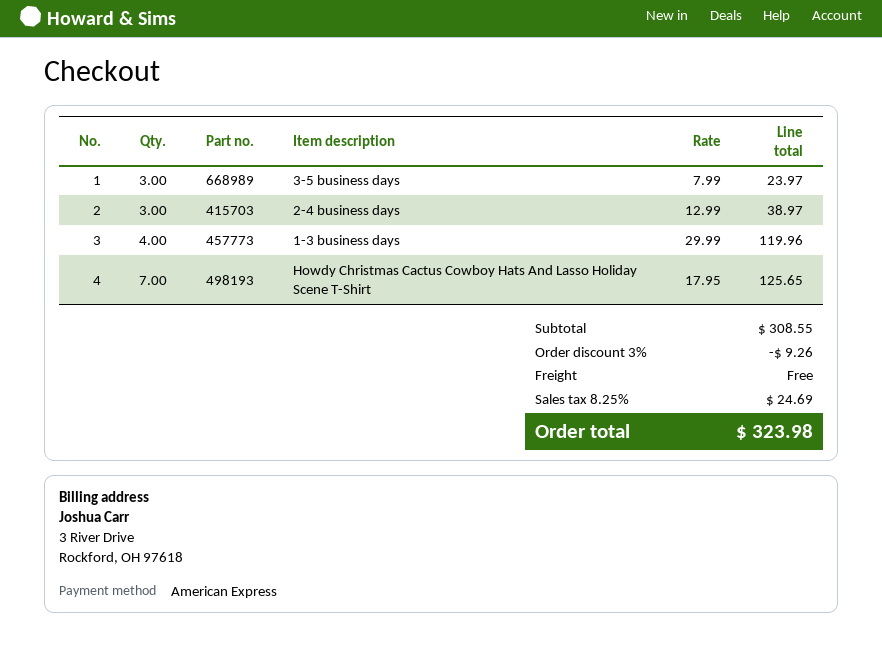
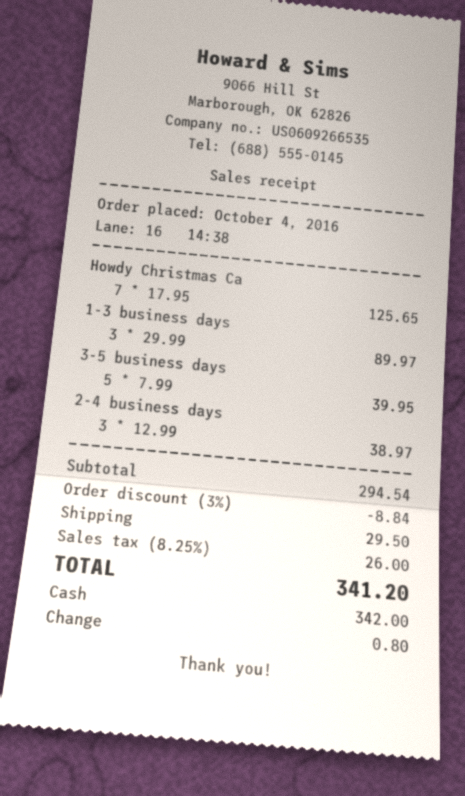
payment method: American Express -> cash
3-5 business days: 3 x 7.99 = 23.97 -> 5 x 7.99 = 39.95
1-3 business days: 4 x 29.99 = 119.96 -> 3 x 29.99 = 89.97
subtotal: 308.55 -> 294.54
discount: 3% = 9.26 -> 3% = 8.84
shipping: 0.00 -> 29.50
tax: 8.25% = 24.69 -> 8.25% = 26.00
total: 323.98 -> 341.20

